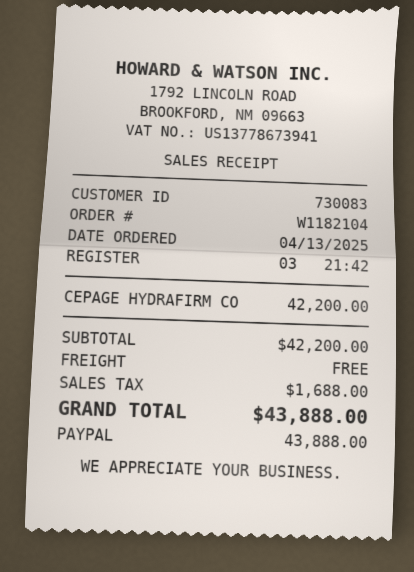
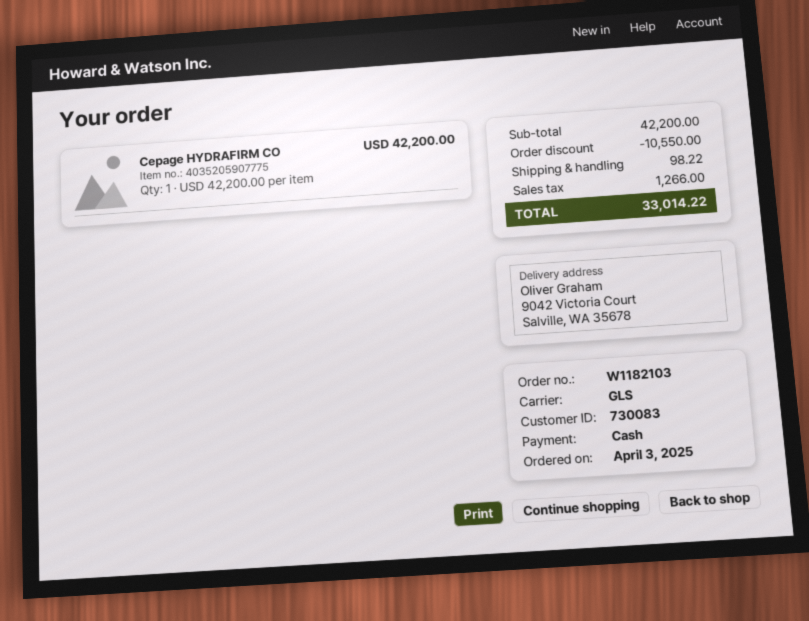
order number: W1182104 -> W1182103
order date: 2025-04-13 -> 2025-04-03
payment method: PayPal -> cash
discount: none -> 10550.00
shipping: 0.00 -> 98.22
tax: 1688.00 -> 1266.00
total: 43888.00 -> 33014.22

